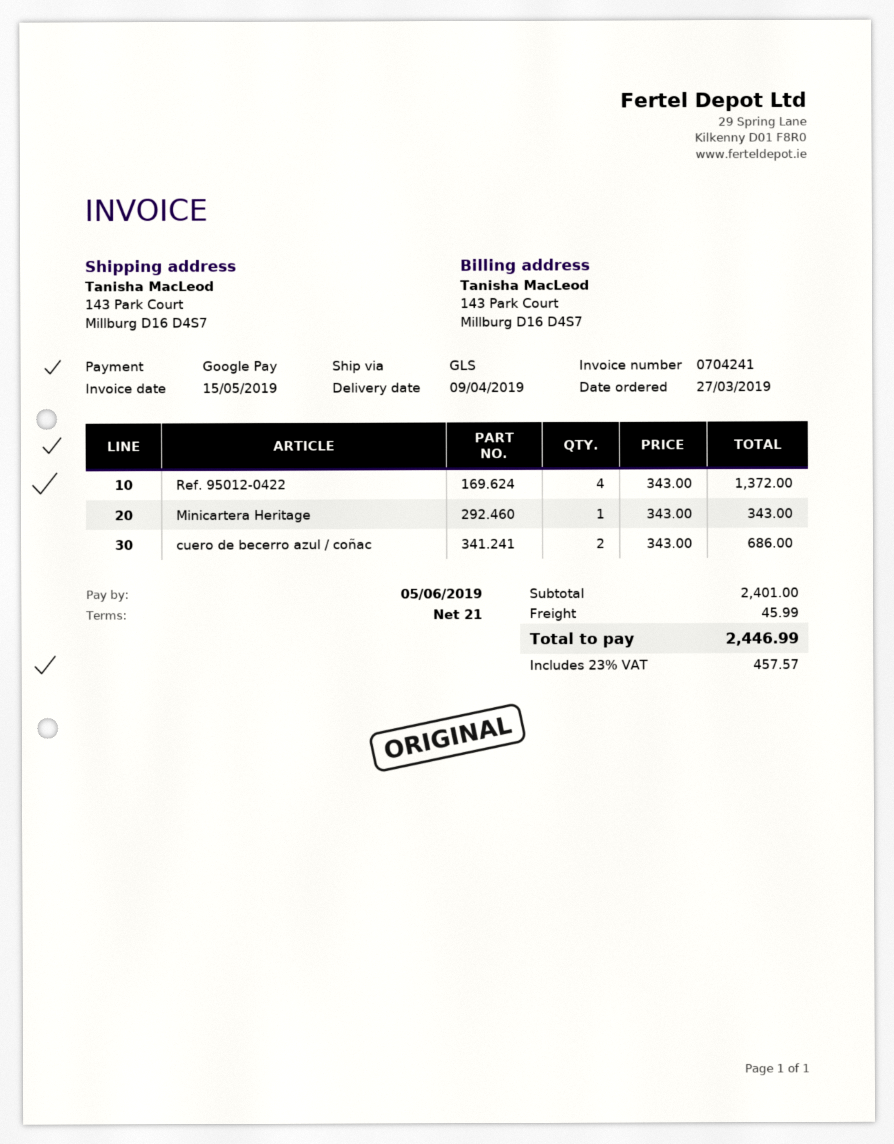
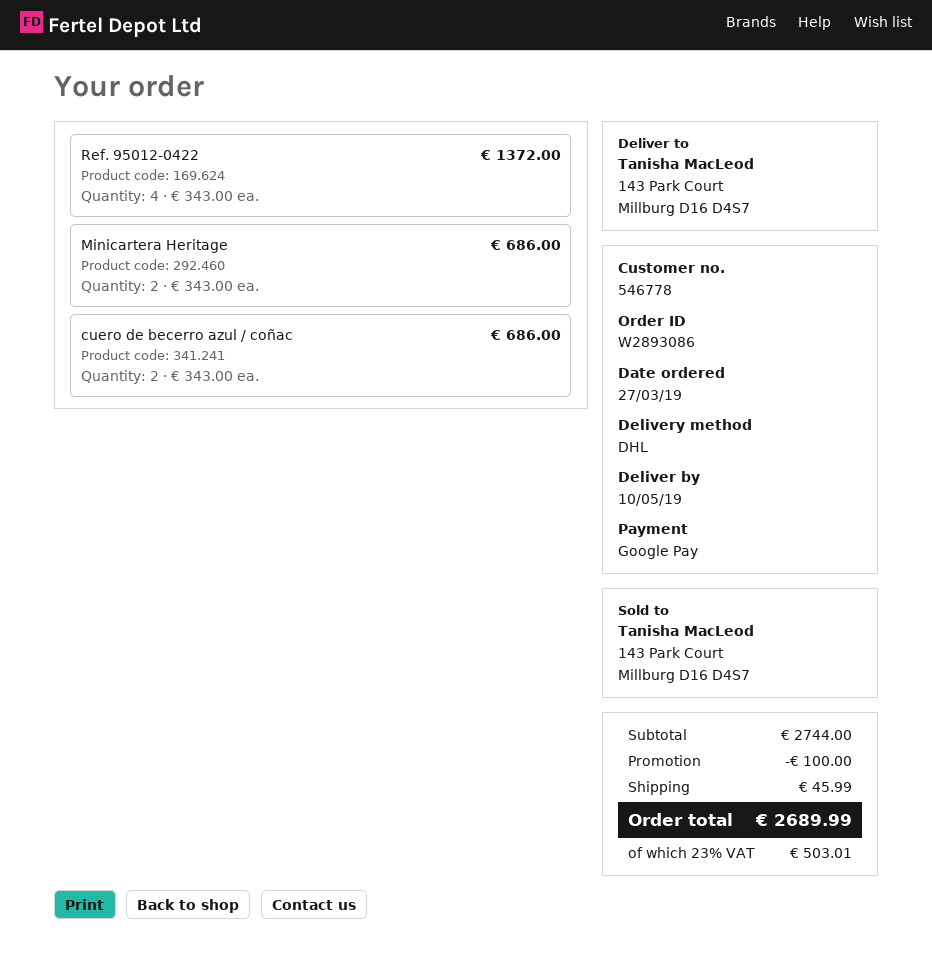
delivery date: 2019-04-09 -> 2019-05-10
shipping method: GLS -> DHL
Minicartera Heritage: 1 x 343.00 = 343.00 -> 2 x 343.00 = 686.00
subtotal: 2401.00 -> 2744.00
discount: none -> 100.00
tax: 23% = 457.57 -> 23% = 503.01
total: 2446.99 -> 2689.99

